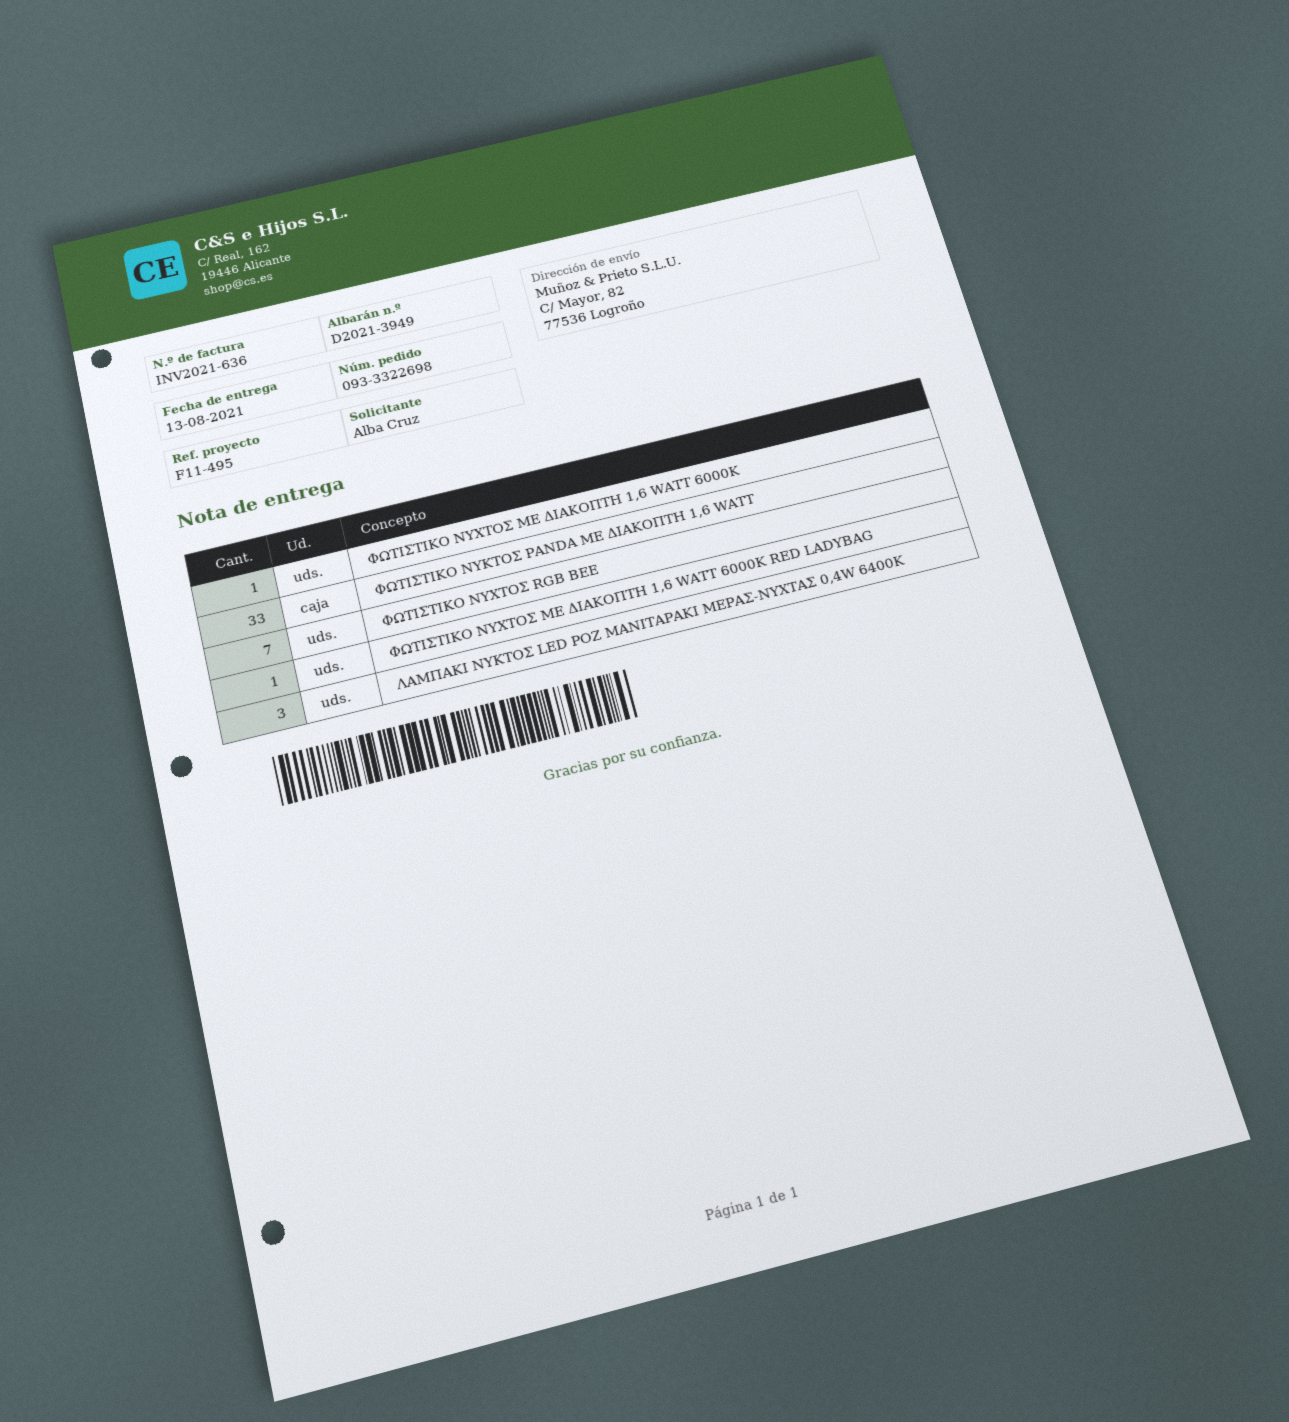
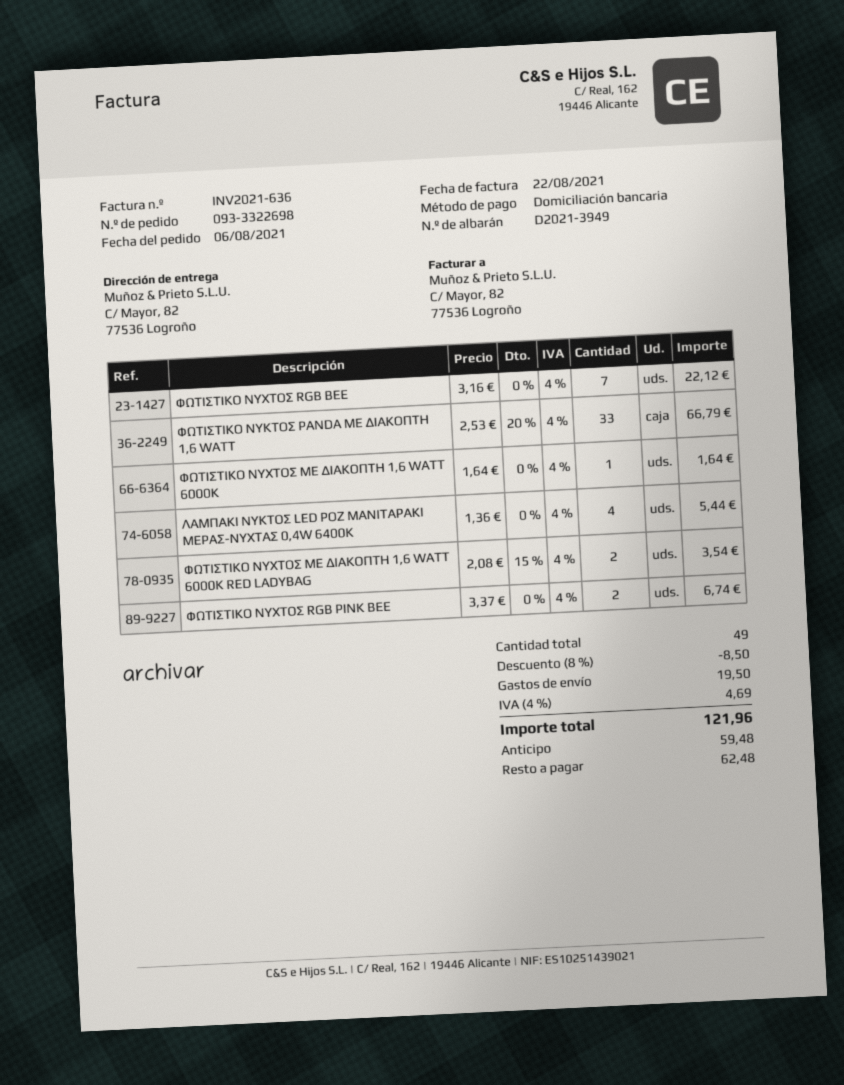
ΦΩΤΙΣΤΙΚΟ ΝΥΧΤΟΣ ME ΔΙΑΚΟΠΤΗ 1,6 WATT 6000K RED LADYBAG: 1 -> 2
ΛΑΜΠΑΚΙ ΝΥΚΤΟΣ LED ΡΟΖ ΜΑΝΙΤΑΡΑΚΙ ΜΕΡΑΣ-ΝΥΧΤΑΣ 0,4W 6400Κ: 3 -> 4
ΦΩΤΙΣΤΙΚΟ ΝΥΧΤΟΣ RGB PINK BEE: none -> 2

